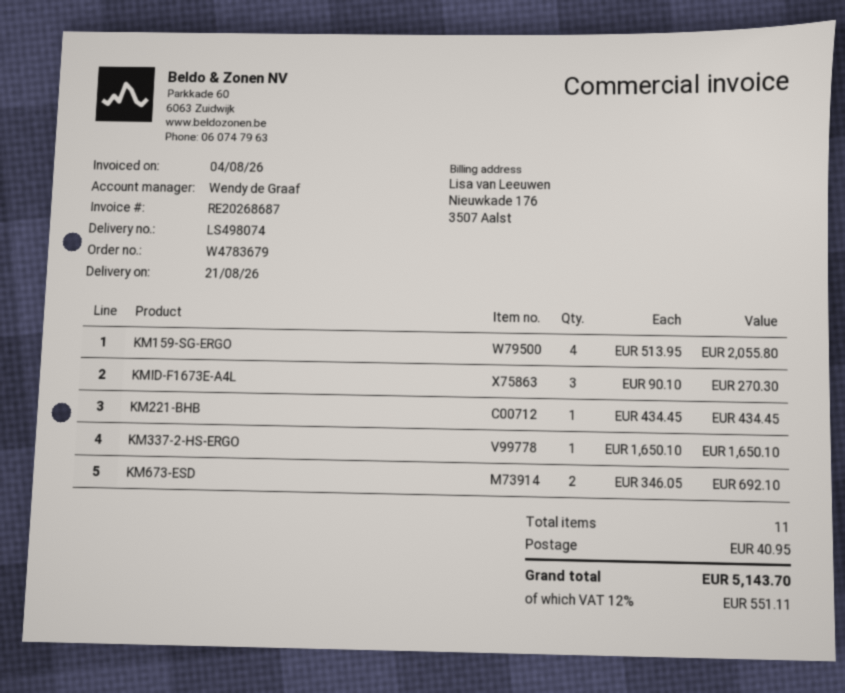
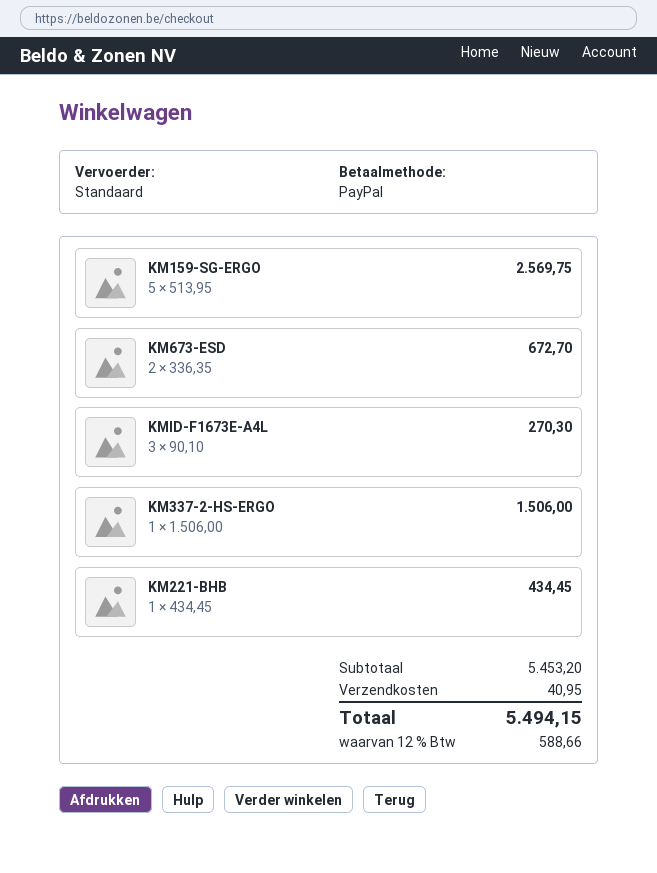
KM159-SG-ERGO: 4 x 513.95 = 2055.80 -> 5 x 513.95 = 2569.75
KM337-2-HS-ERGO: 1 x 1650.10 = 1650.10 -> 1 x 1506.00 = 1506.00
KM673-ESD: 2 x 346.05 = 692.10 -> 2 x 336.35 = 672.70
tax: 12% = 551.11 -> 12% = 588.66
total: 5143.70 -> 5494.15

